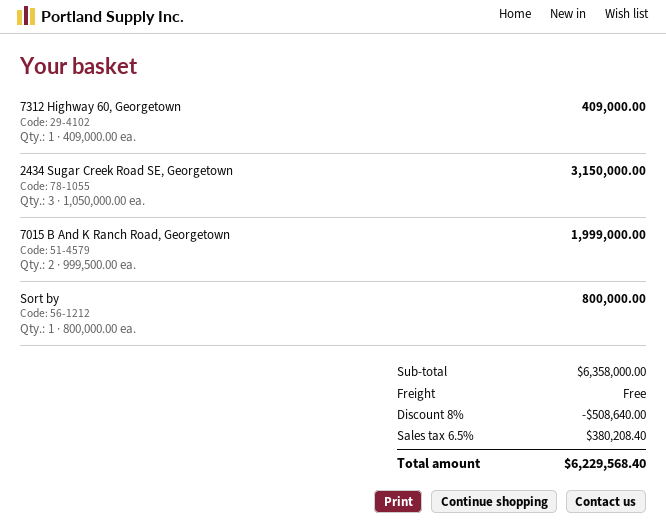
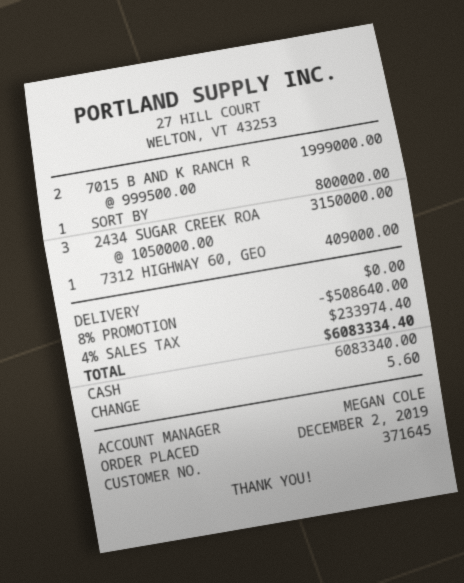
tax: 6.5% = 380208.40 -> 4% = 233974.40
total: 6229568.40 -> 6083334.40

